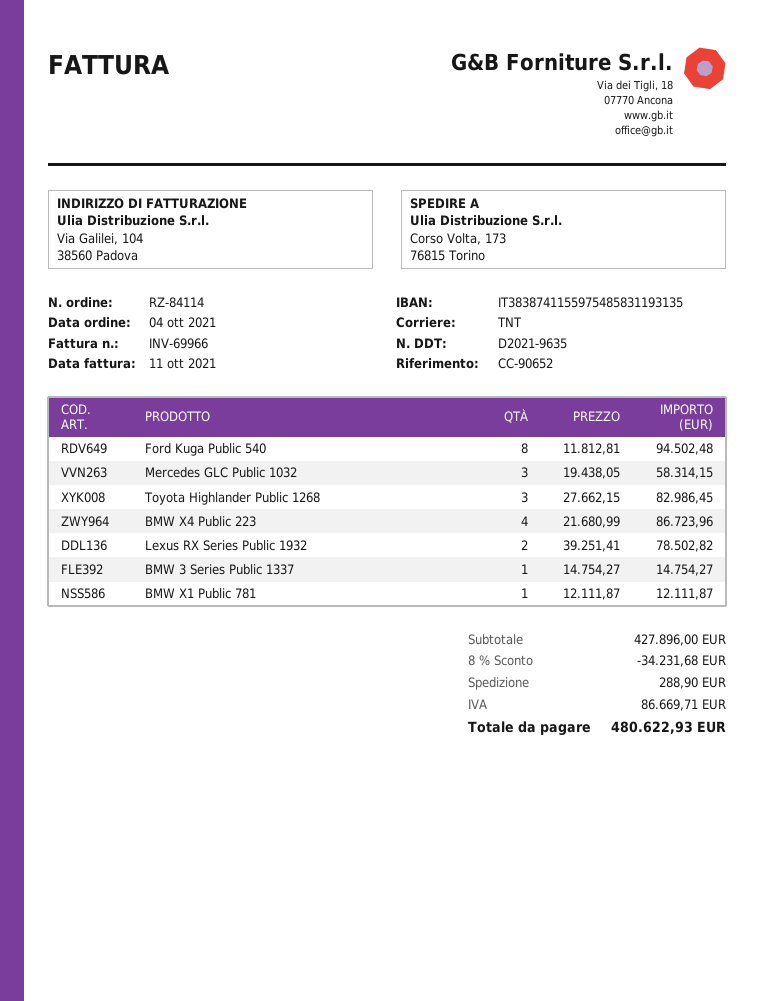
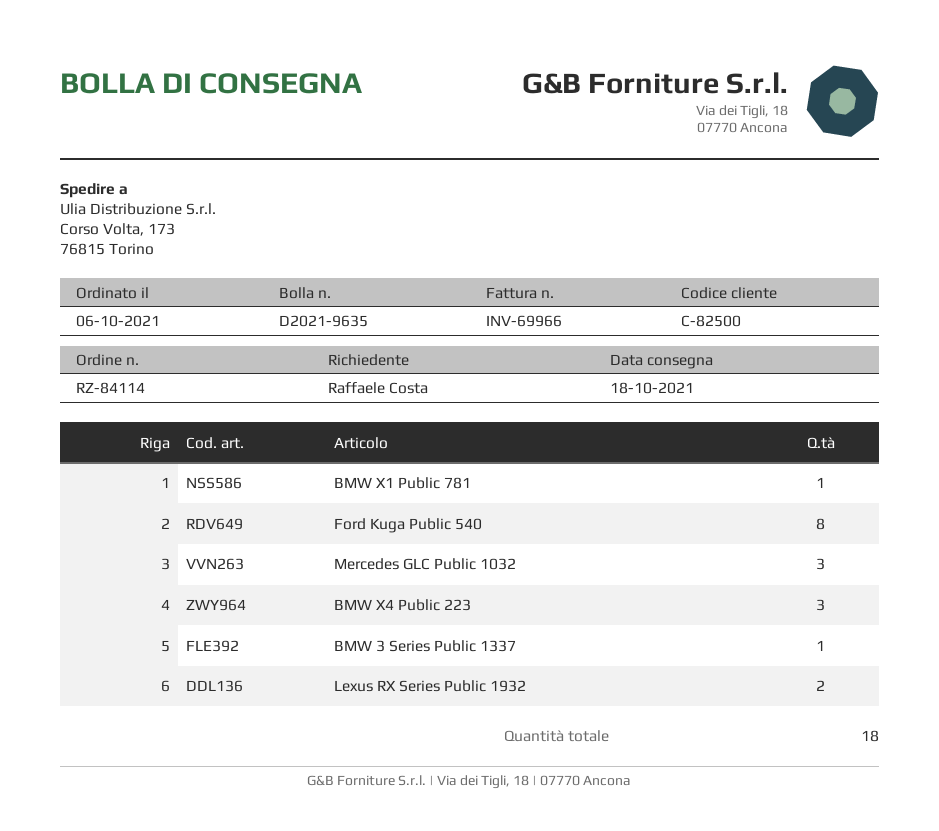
order date: 2021-10-04 -> 2021-10-06
Toyota Highlander Public 1268: 3 -> none
BMW X4 Public 223: 4 -> 3

